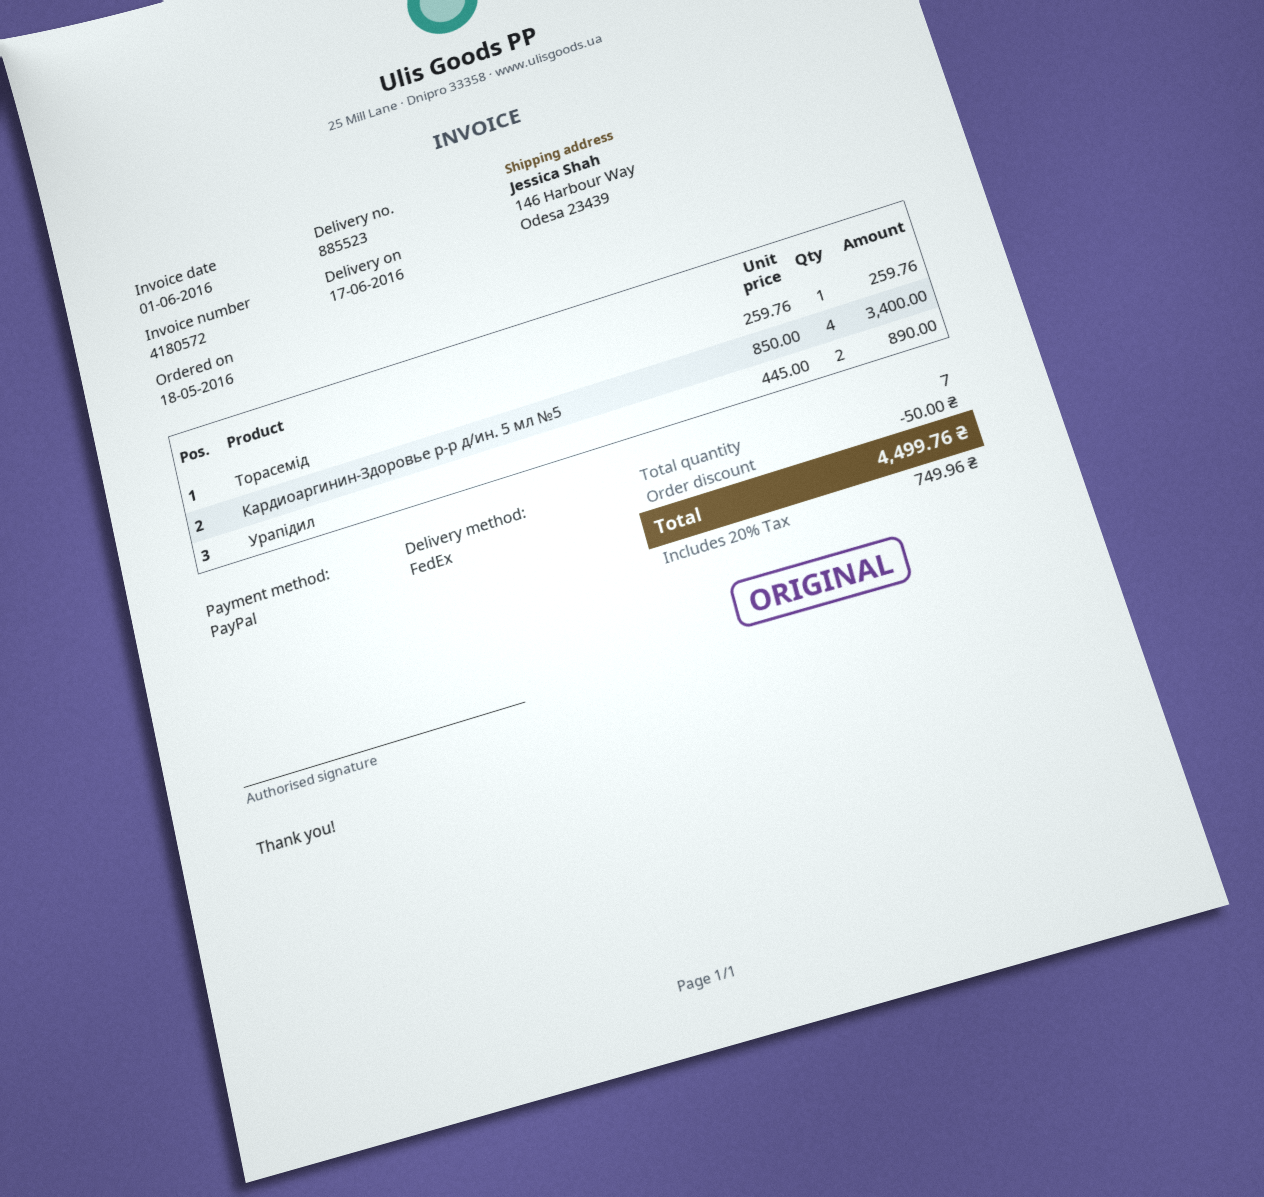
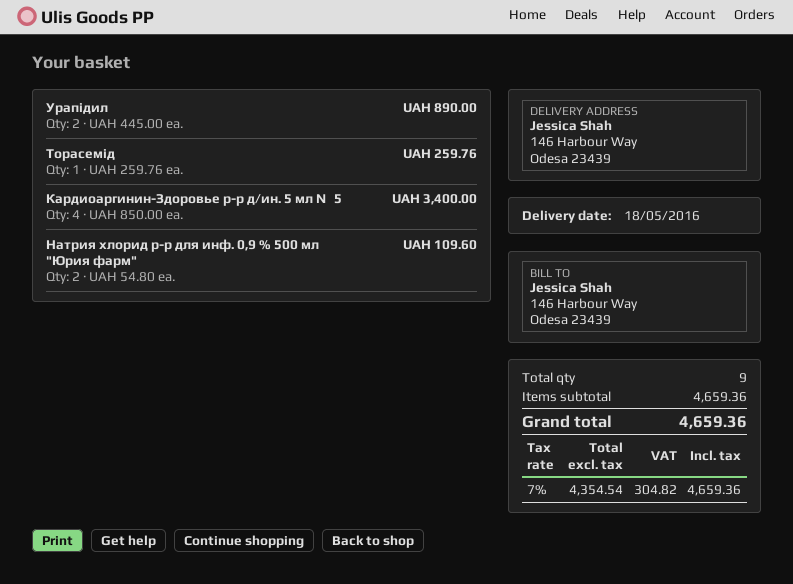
delivery date: 2016-06-17 -> 2016-05-18
Натрия хлорид р-р для инф. 0,9 % 500 мл "Юрия фарм": none -> 2 x 54.80 = 109.60
total quantity: 7 -> 9
discount: 50.00 -> none
tax: 20% = 749.96 -> 7% = 304.82
total: 4499.76 -> 4659.36

